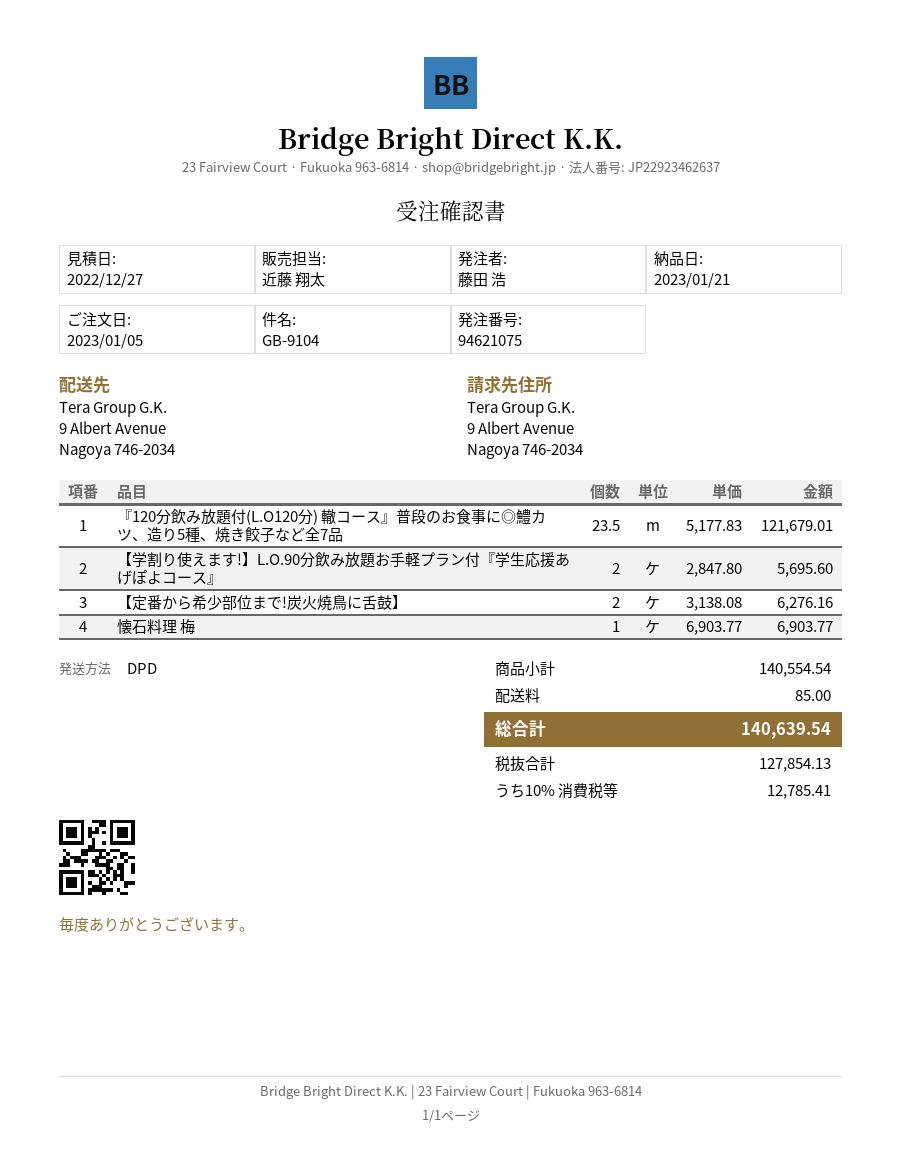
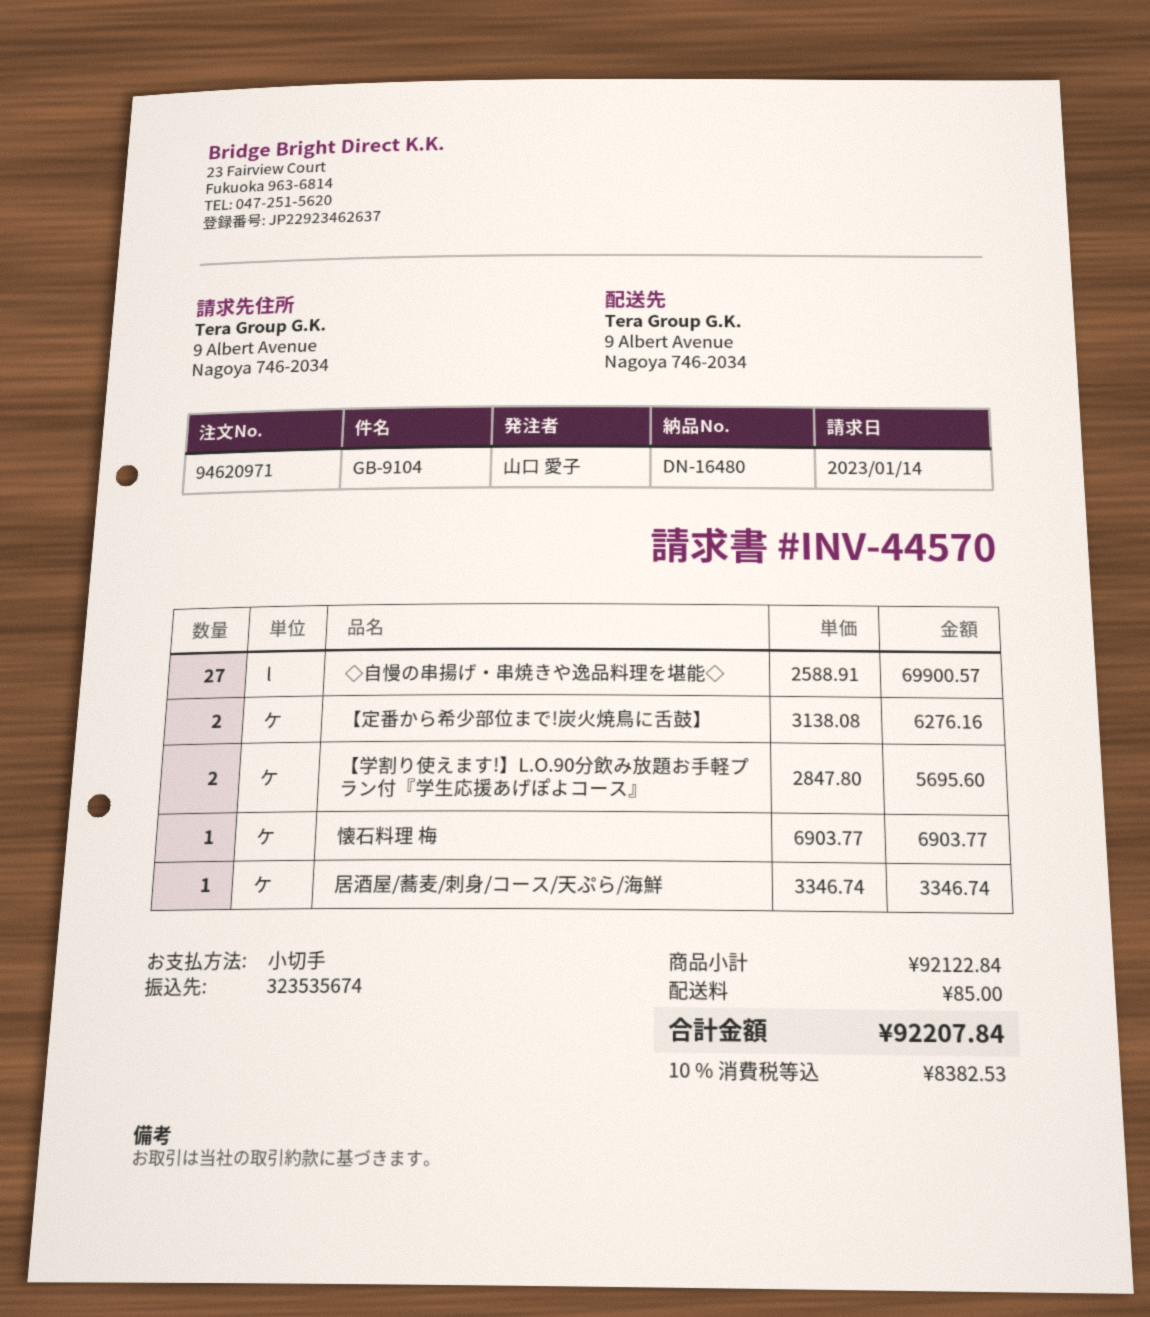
order number: 94621075 -> 94620971
ordered by: 藤田 浩 -> 山口 愛子
『120分飲み放題付(L.O120分) 轍コース』普段のお食事に◎鱧カツ、造り5種、焼き餃子など全7品: 23.5 x 5177.83 = 121679.01 -> none
◇自慢の串揚げ・串焼きや逸品料理を堪能◇: none -> 27 x 2588.91 = 69900.57
居酒屋/蕎麦/刺身/コース/天ぷら/海鮮: none -> 1 x 3346.74 = 3346.74
subtotal: 140554.54 -> 92122.84
tax: 10% = 12785.41 -> 10% = 8382.53
total: 140639.54 -> 92207.84

